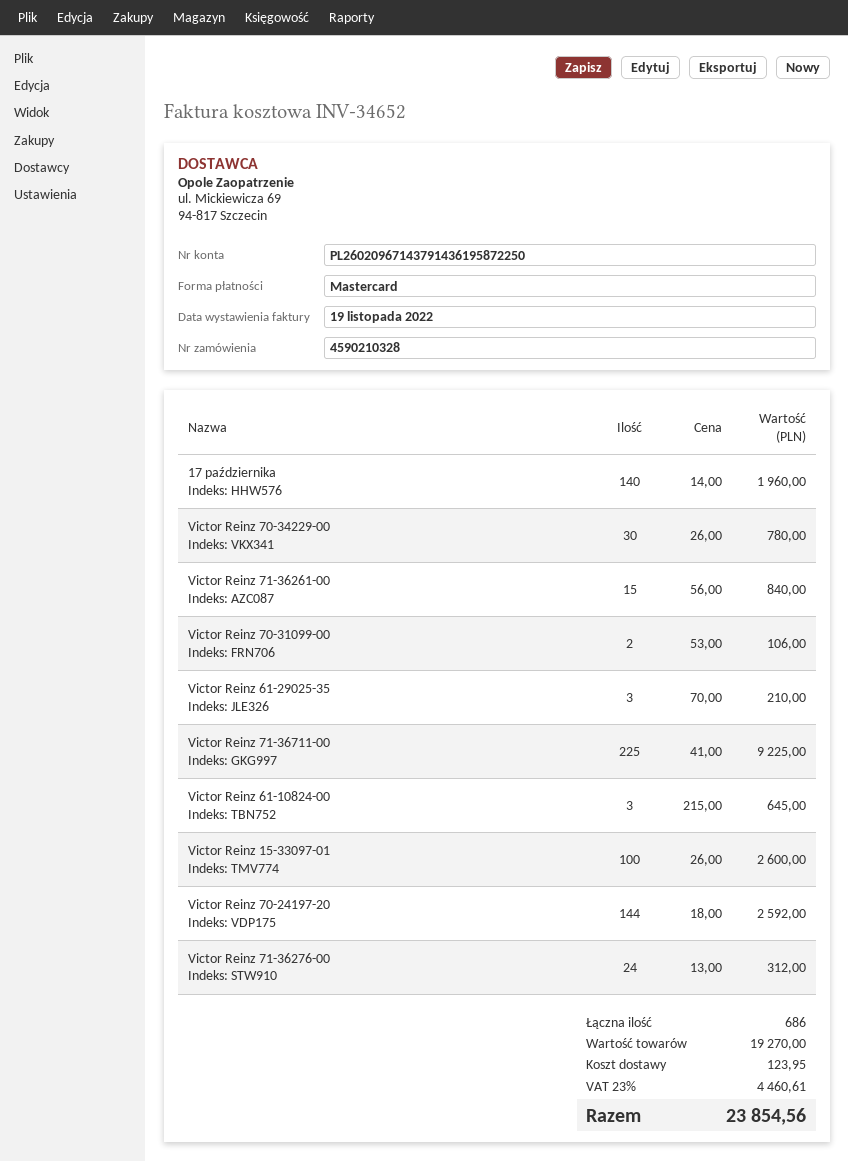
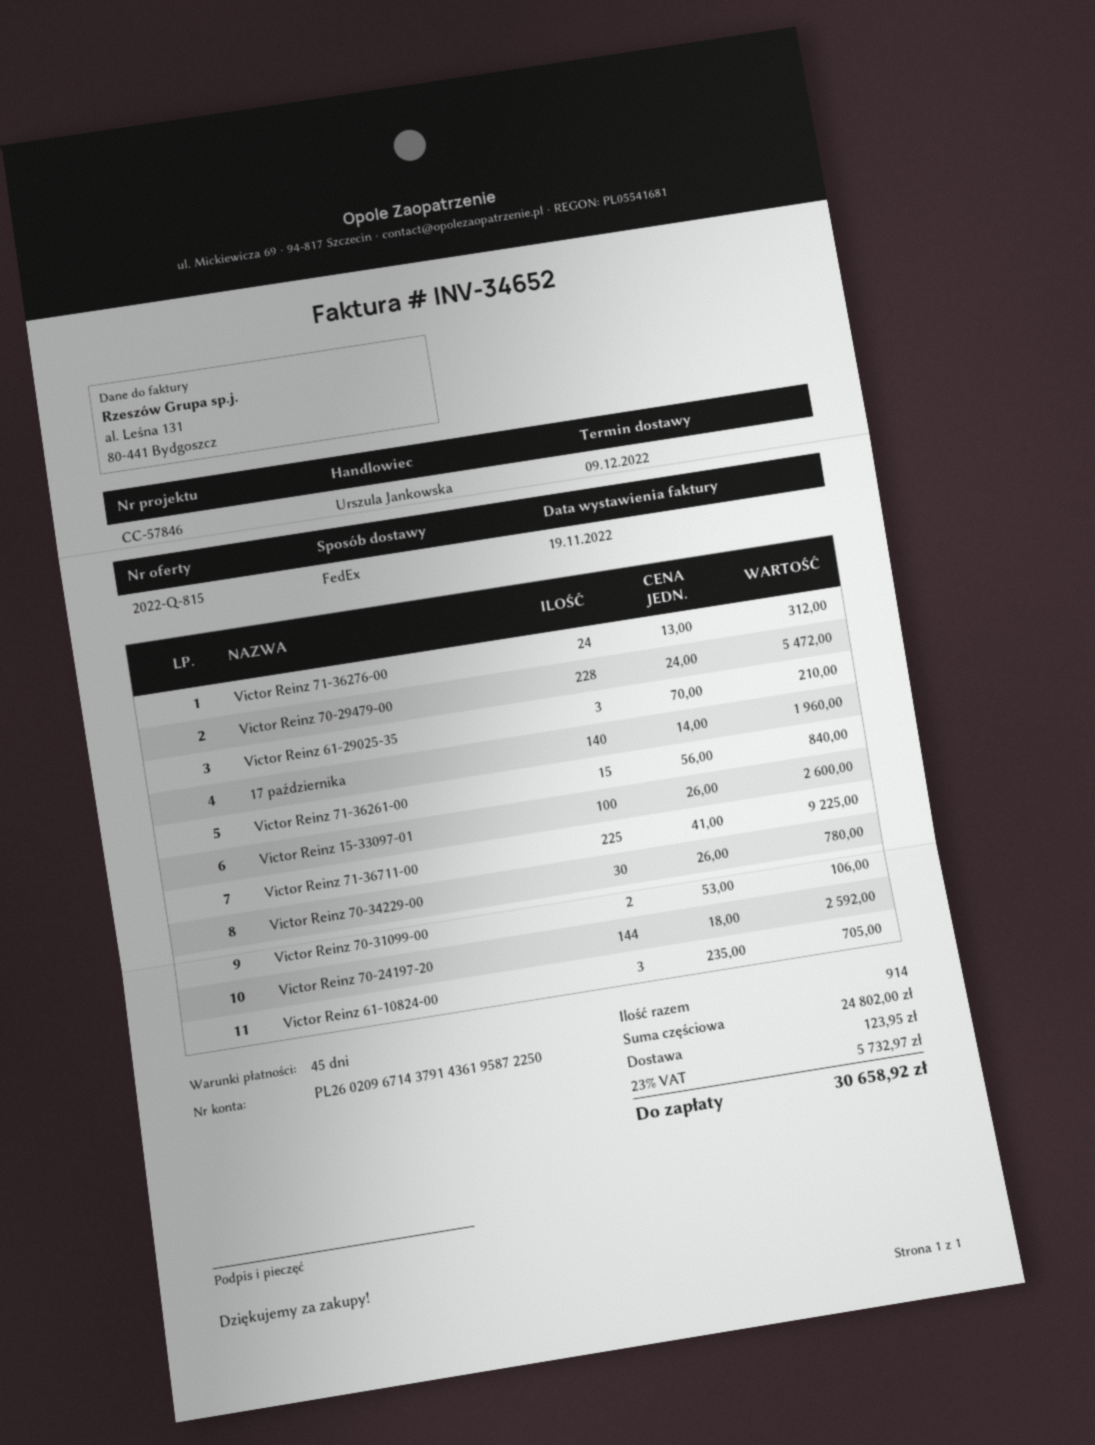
Victor Reinz 61-10824-00: 3 x 215.00 = 645.00 -> 3 x 235.00 = 705.00
Victor Reinz 70-29479-00: none -> 228 x 24.00 = 5472.00
total quantity: 686 -> 914
subtotal: 19270.00 -> 24802.00
tax: 23% = 4460.61 -> 23% = 5732.97
total: 23854.56 -> 30658.92

